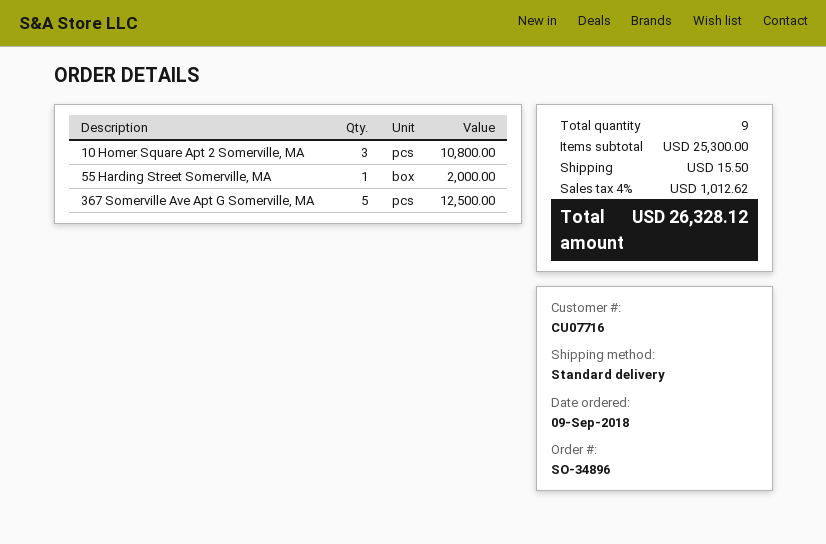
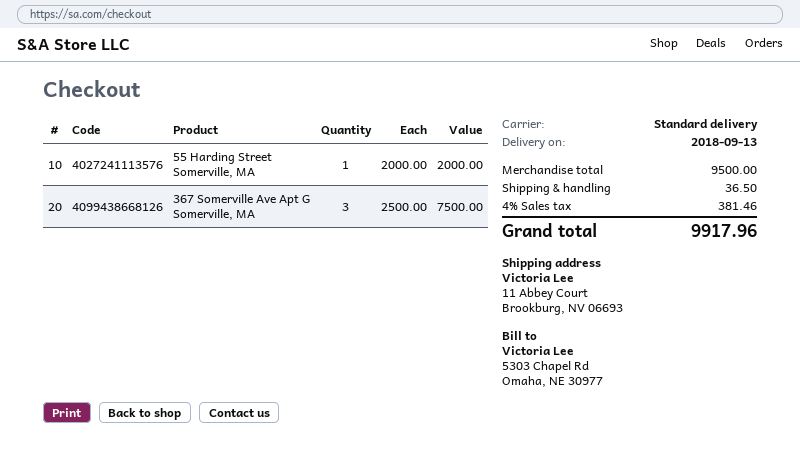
10 Homer Square Apt 2 Somerville, MA: 3 for 10800.00 -> none
367 Somerville Ave Apt G Somerville, MA: 5 for 12500.00 -> 3 for 7500.00
subtotal: 25300.00 -> 9500.00
shipping: 15.50 -> 36.50
tax: 4% = 1012.62 -> 4% = 381.46
total: 26328.12 -> 9917.96

